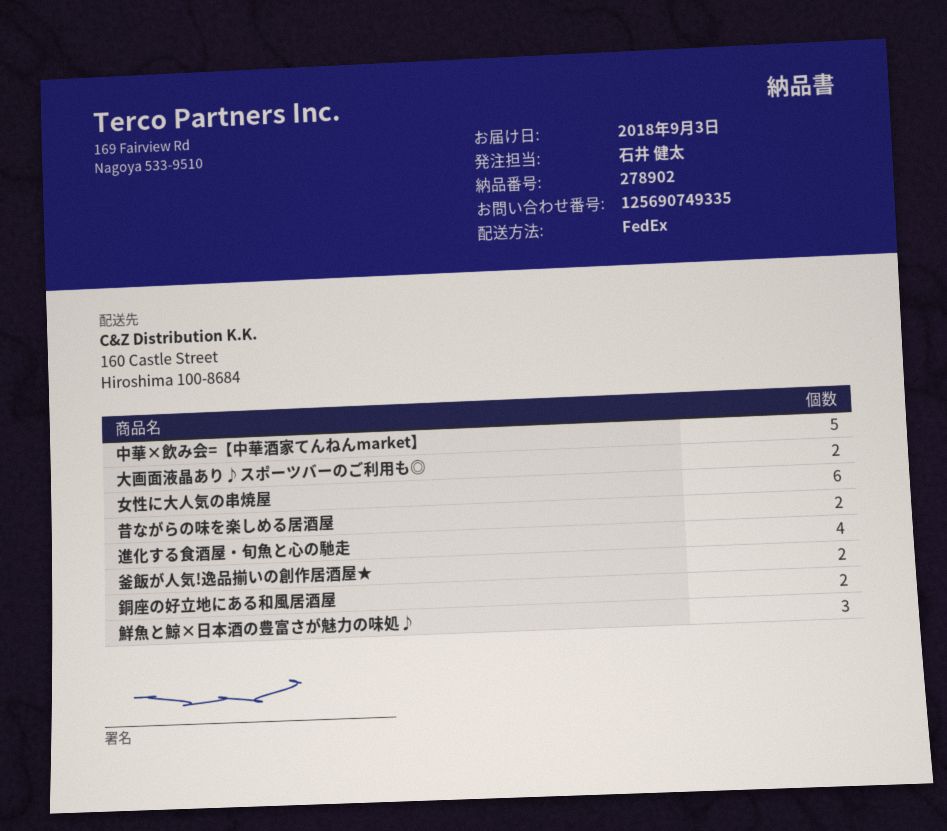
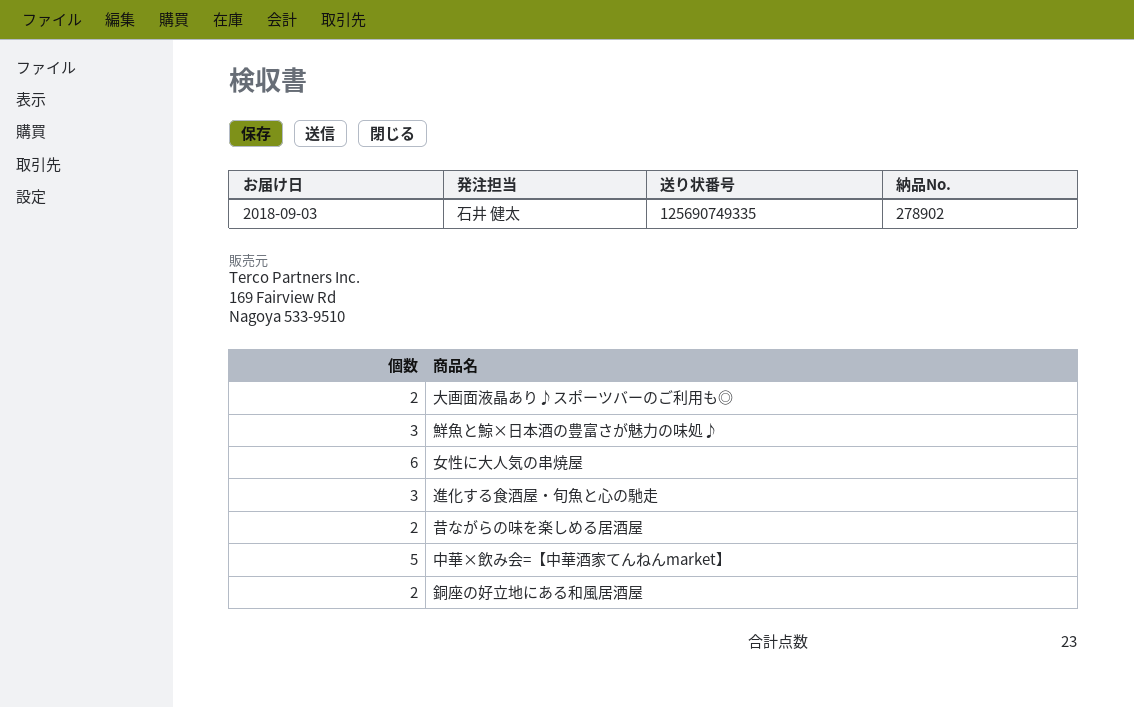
進化する食酒屋・旬魚と心の馳走: 4 -> 3
釜飯が人気!逸品揃いの創作居酒屋★: 2 -> none

